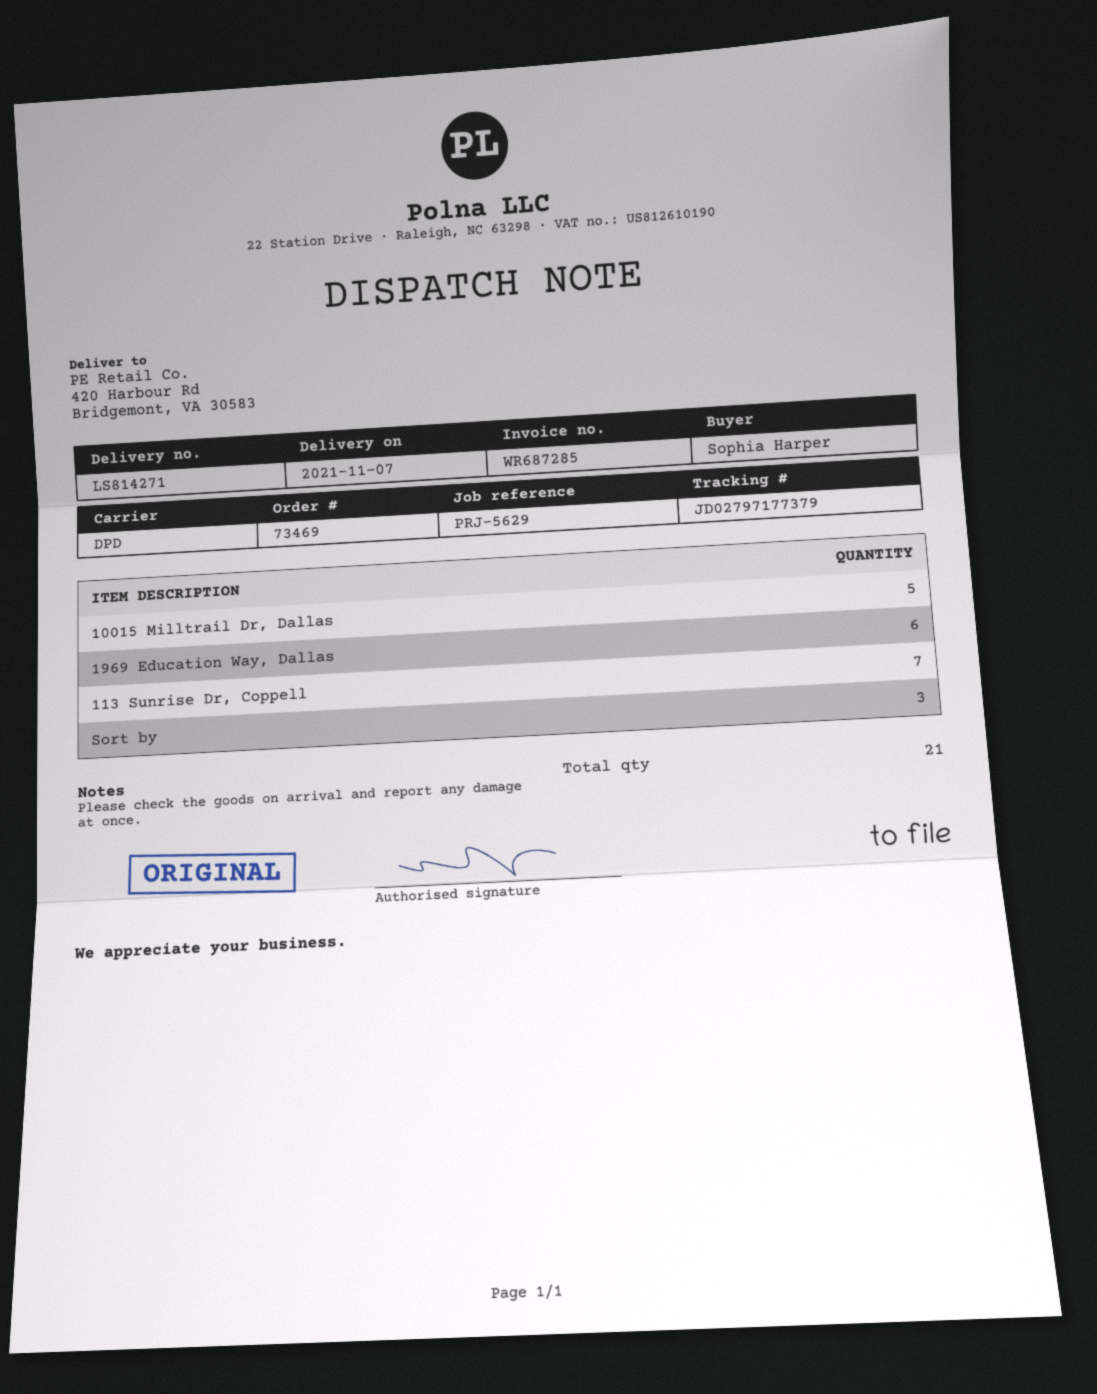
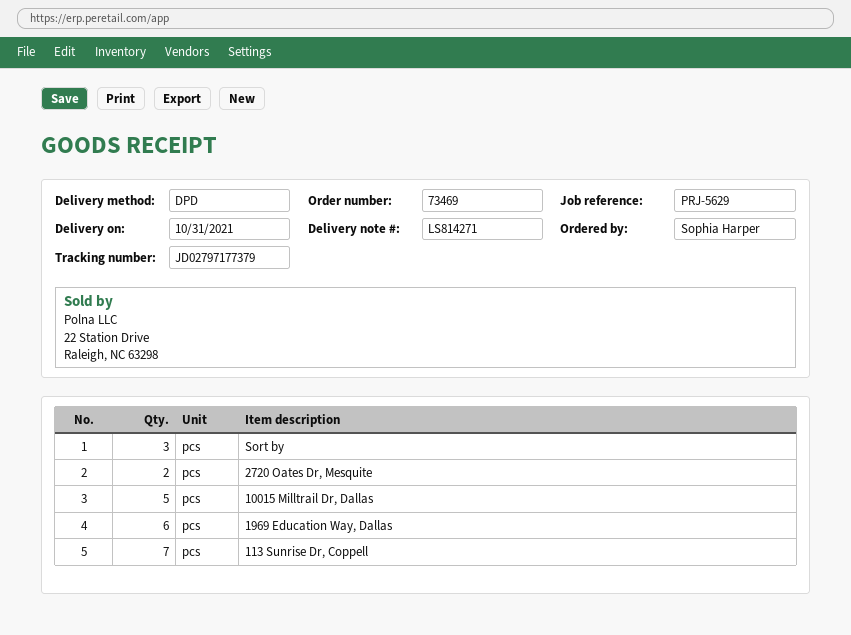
delivery date: 2021-11-07 -> 2021-10-31
2720 Oates Dr, Mesquite: none -> 2

